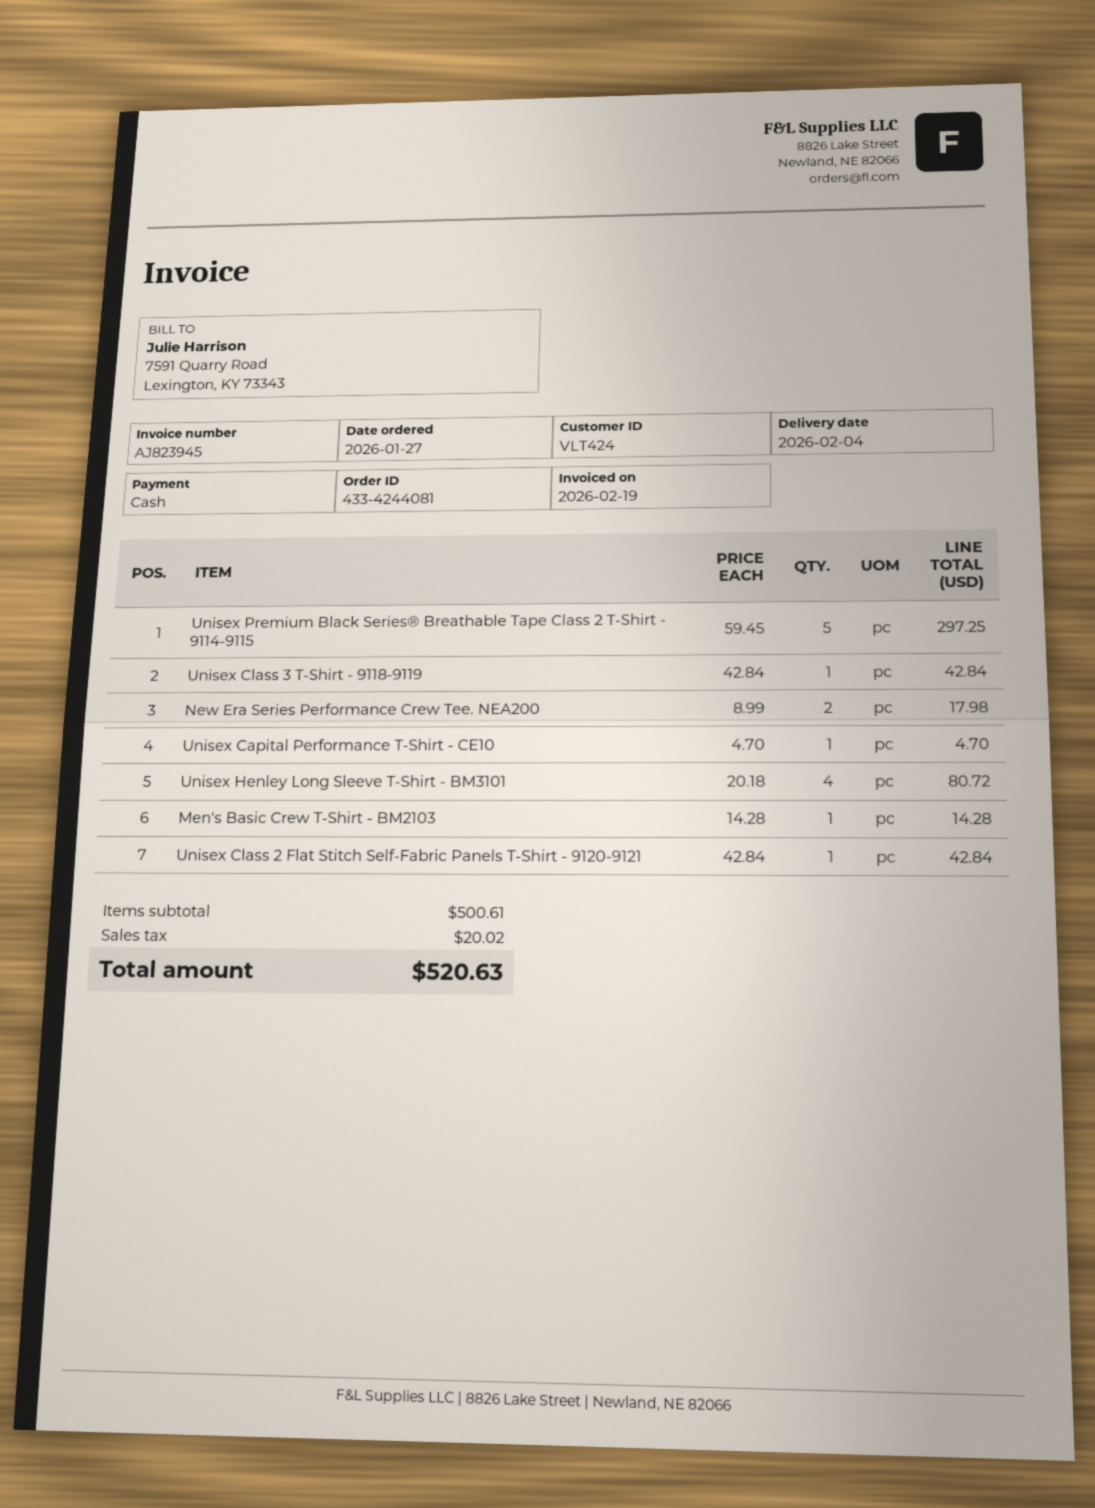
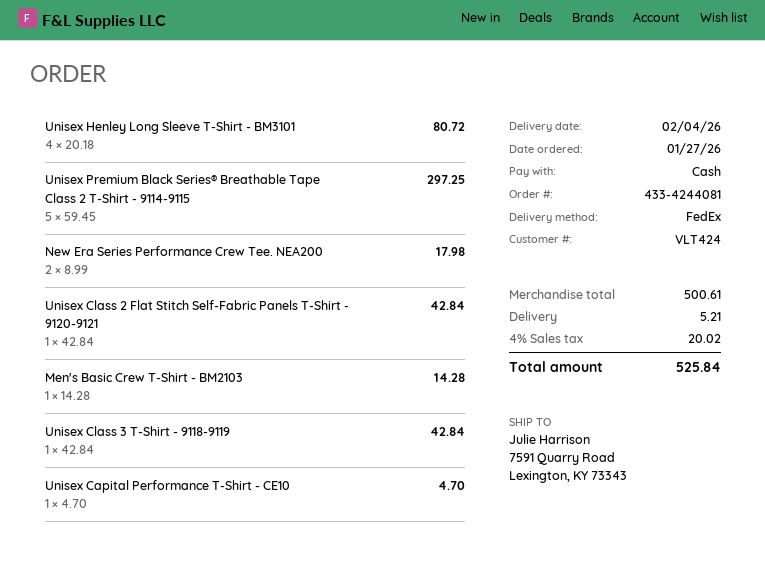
shipping: none -> 5.21
total: 520.63 -> 525.84

